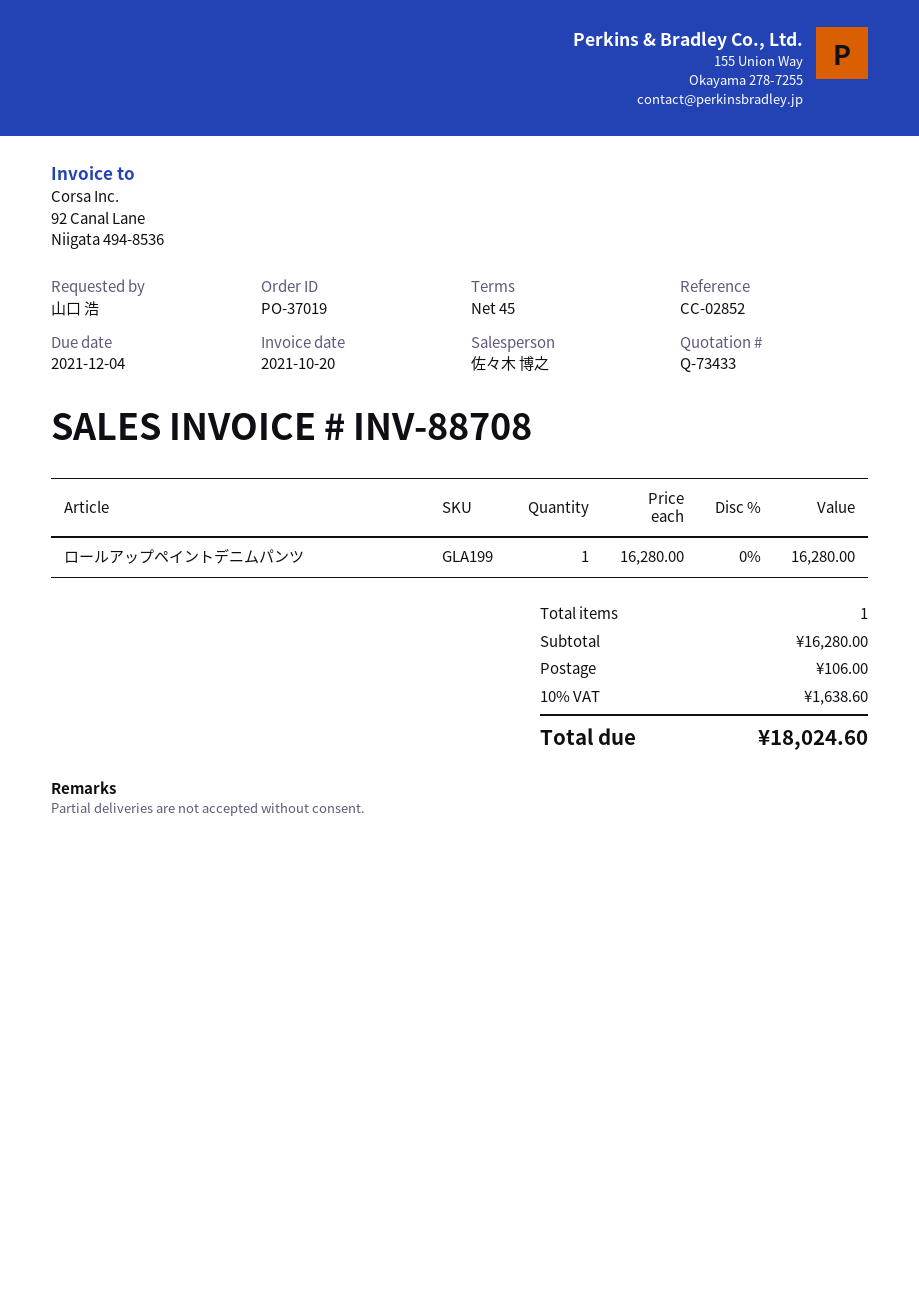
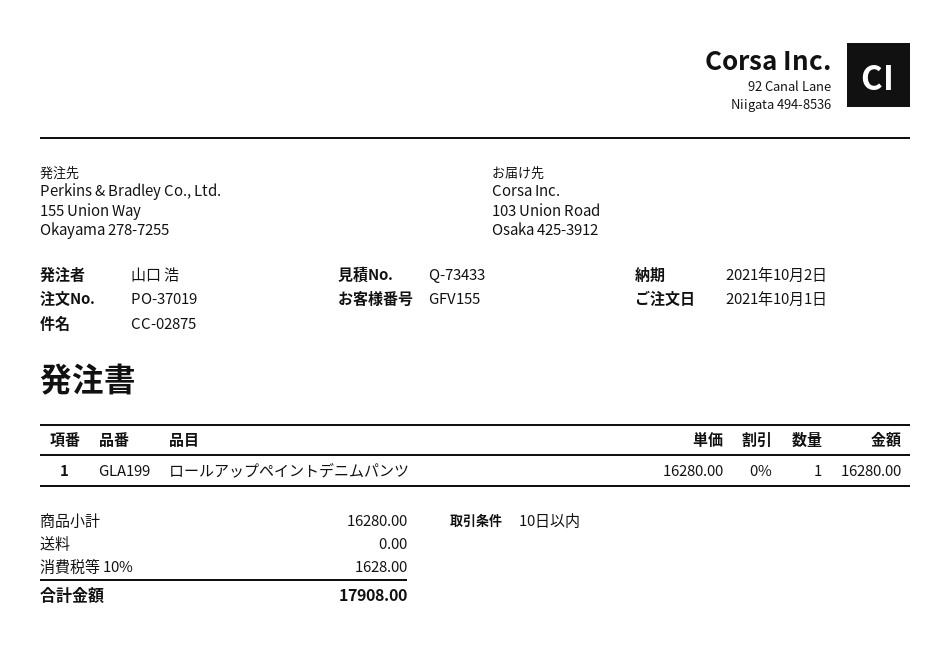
payment terms: 45 days -> 10 days
reference: CC-02852 -> CC-02875
shipping: 106.00 -> 0.00
tax: 10% = 1638.60 -> 10% = 1628.00
total: 18024.60 -> 17908.00

